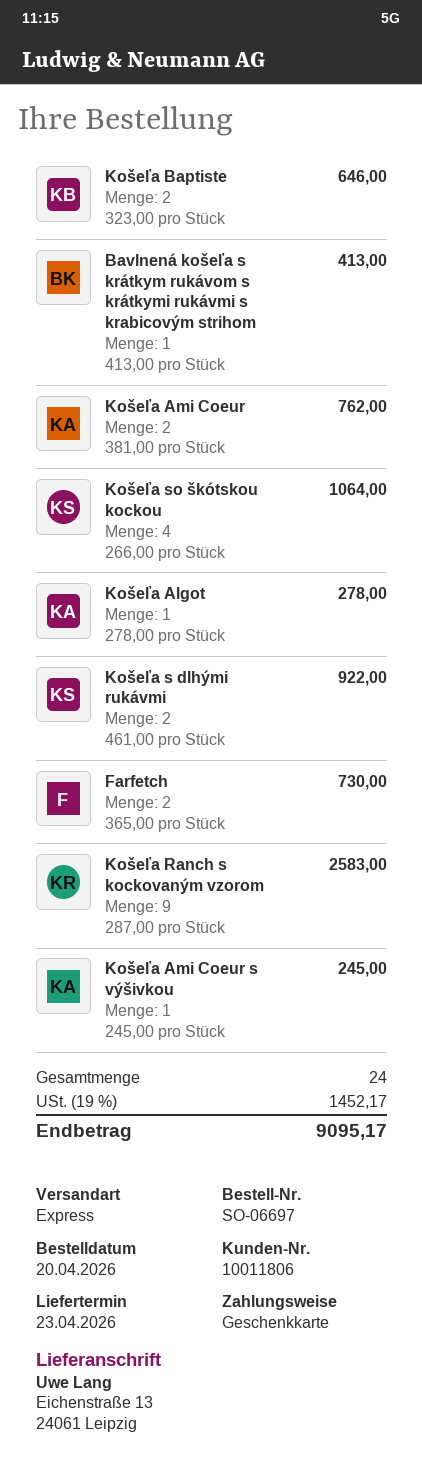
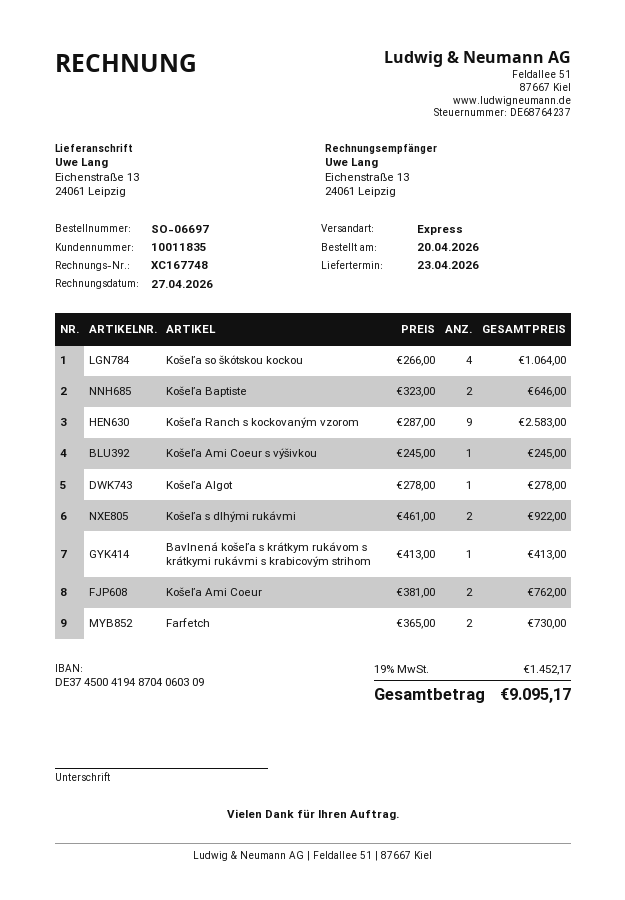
customer number: 10011806 -> 10011835

